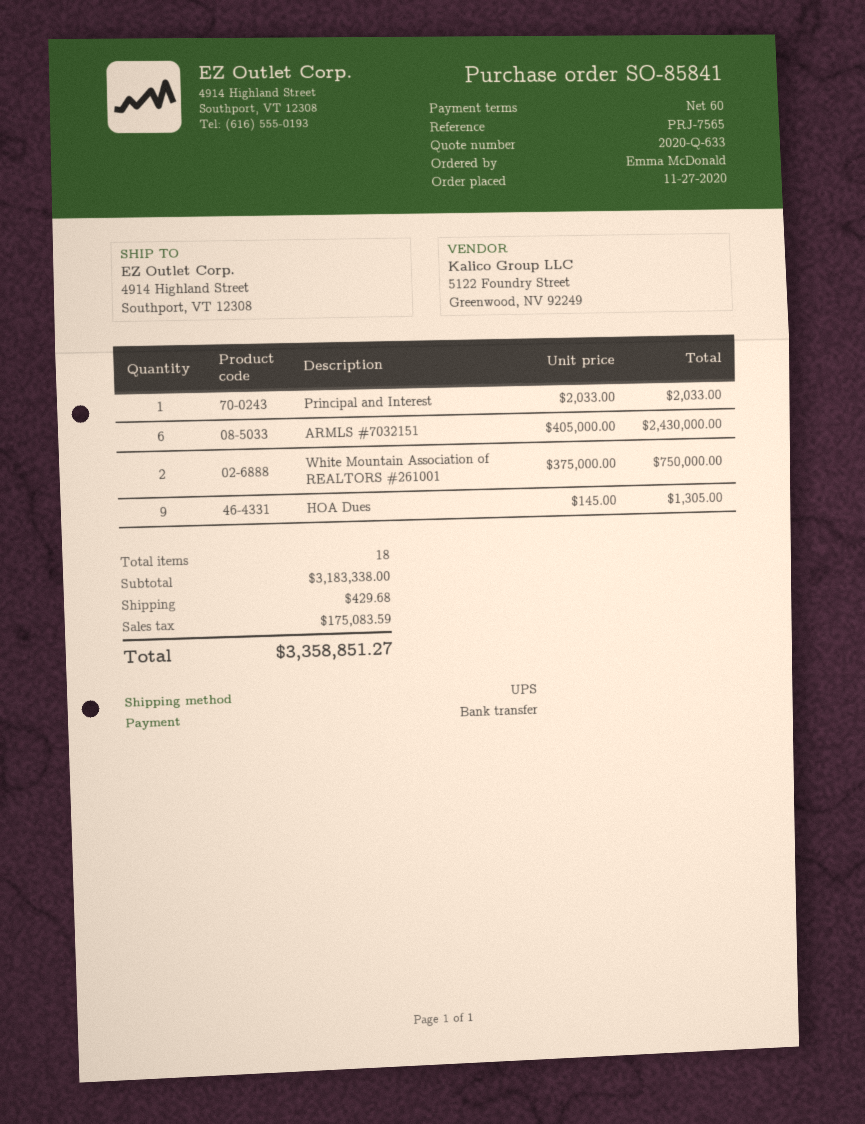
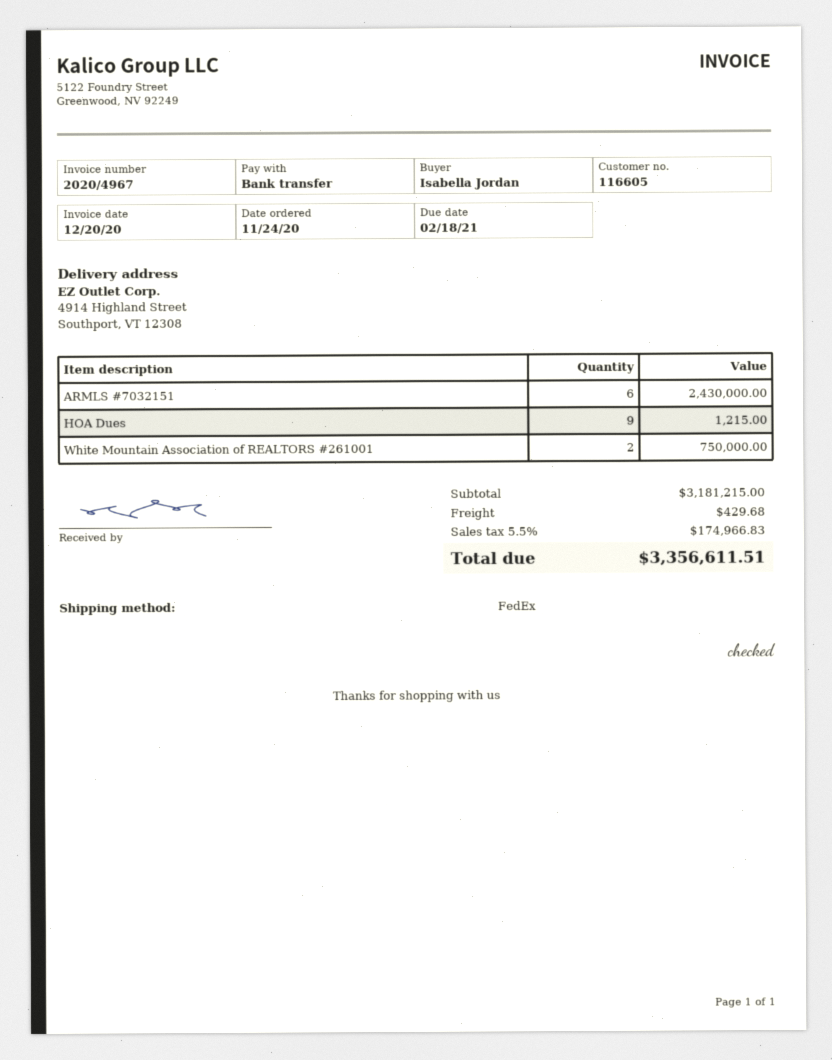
order date: 2020-11-27 -> 2020-11-24
ordered by: Emma McDonald -> Isabella Jordan
shipping method: UPS -> FedEx
Principal and Interest: 1 for 2033.00 -> none
HOA Dues: 9 for 1305.00 -> 9 for 1215.00
subtotal: 3183338.00 -> 3181215.00
tax: 175083.59 -> 174966.83
total: 3358851.27 -> 3356611.51

